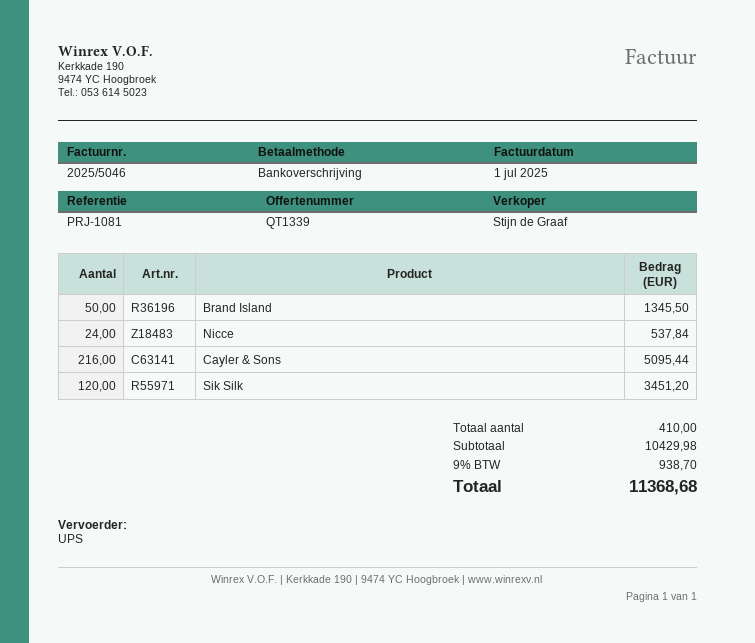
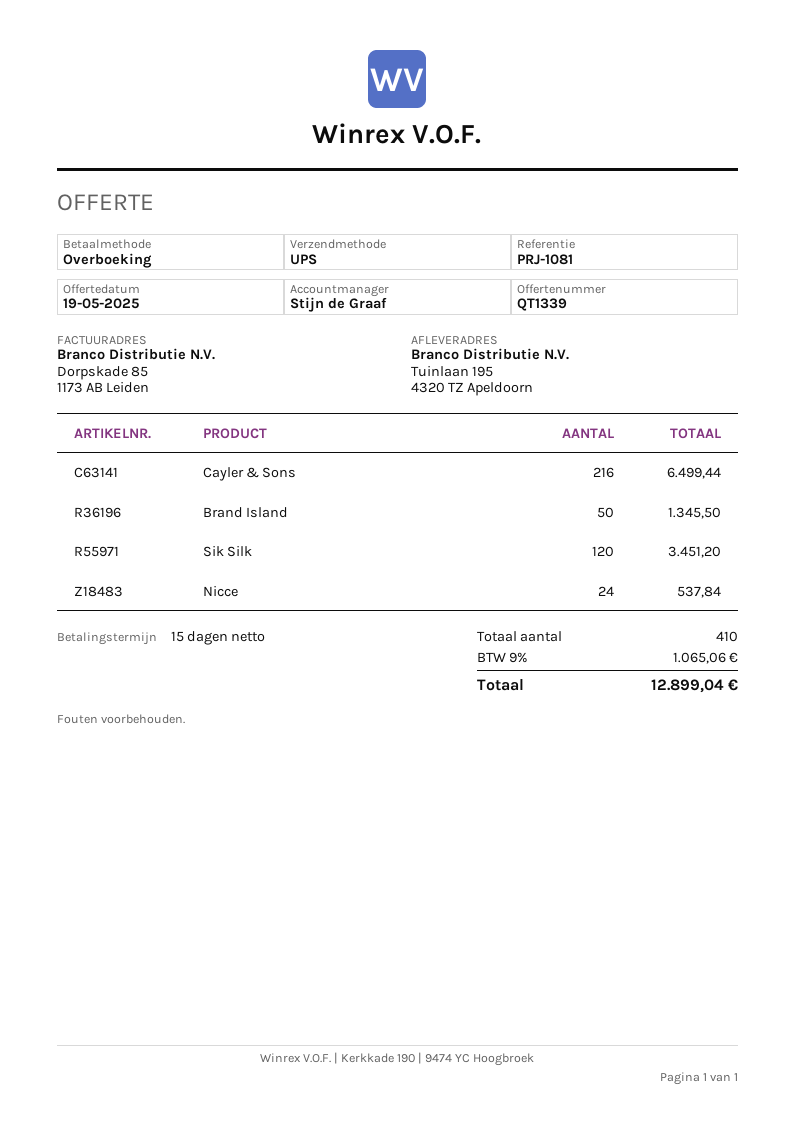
Cayler & Sons: 216 for 5095.44 -> 216 for 6499.44
tax: 9% = 938.70 -> 9% = 1065.06
total: 11368.68 -> 12899.04

